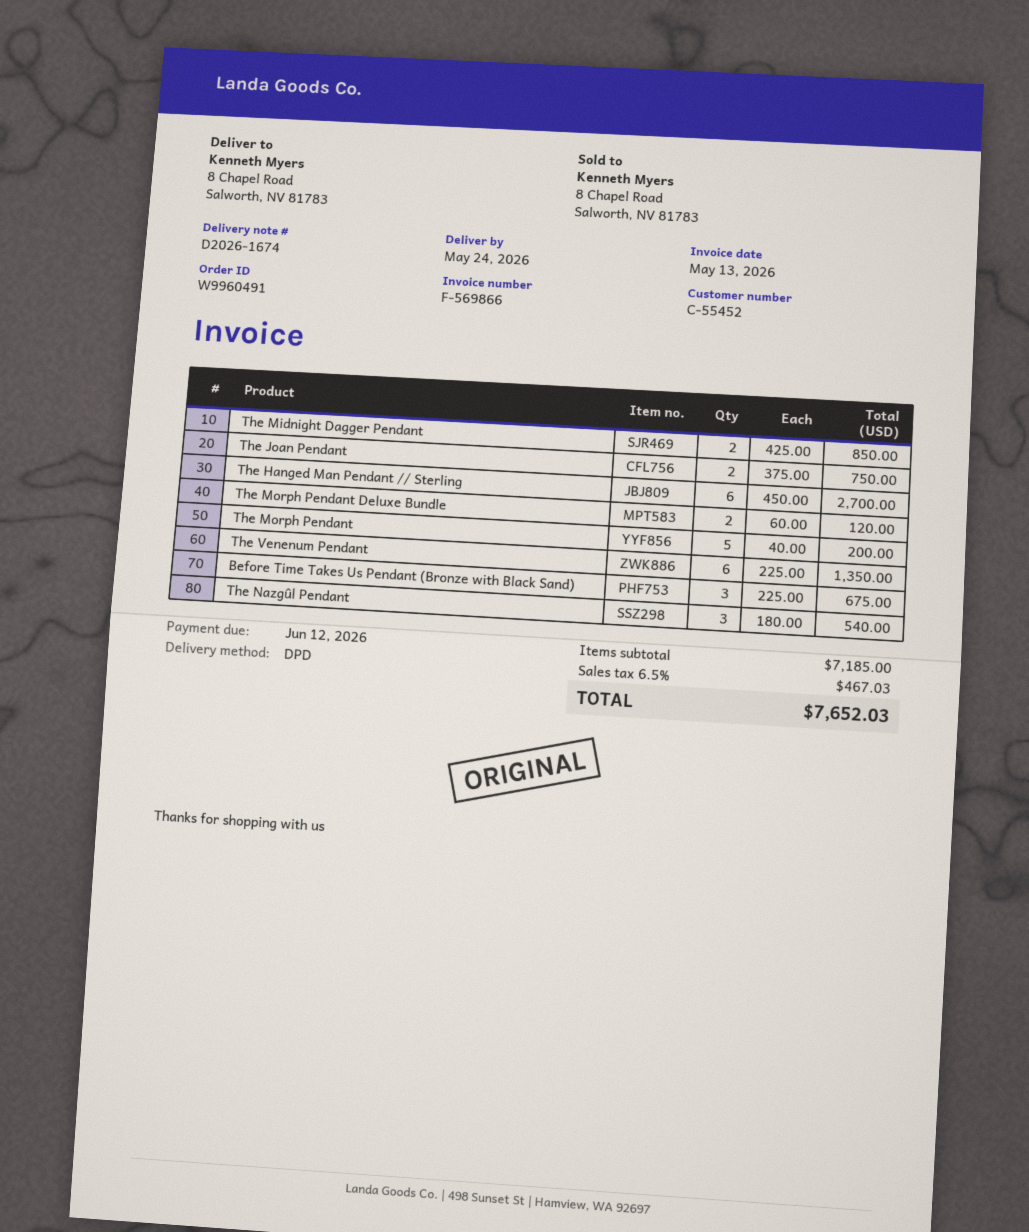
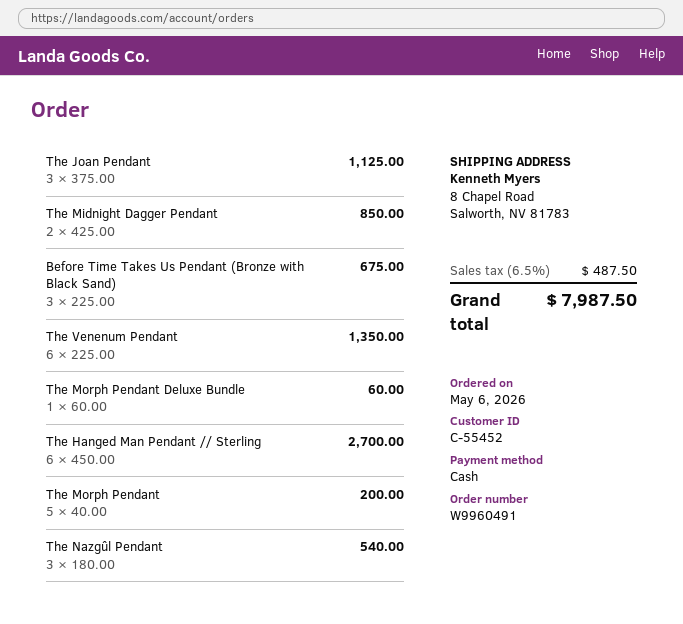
The Joan Pendant: 2 x 375.00 = 750.00 -> 3 x 375.00 = 1125.00
The Morph Pendant Deluxe Bundle: 2 x 60.00 = 120.00 -> 1 x 60.00 = 60.00
tax: 6.5% = 467.03 -> 6.5% = 487.50
total: 7652.03 -> 7987.50

